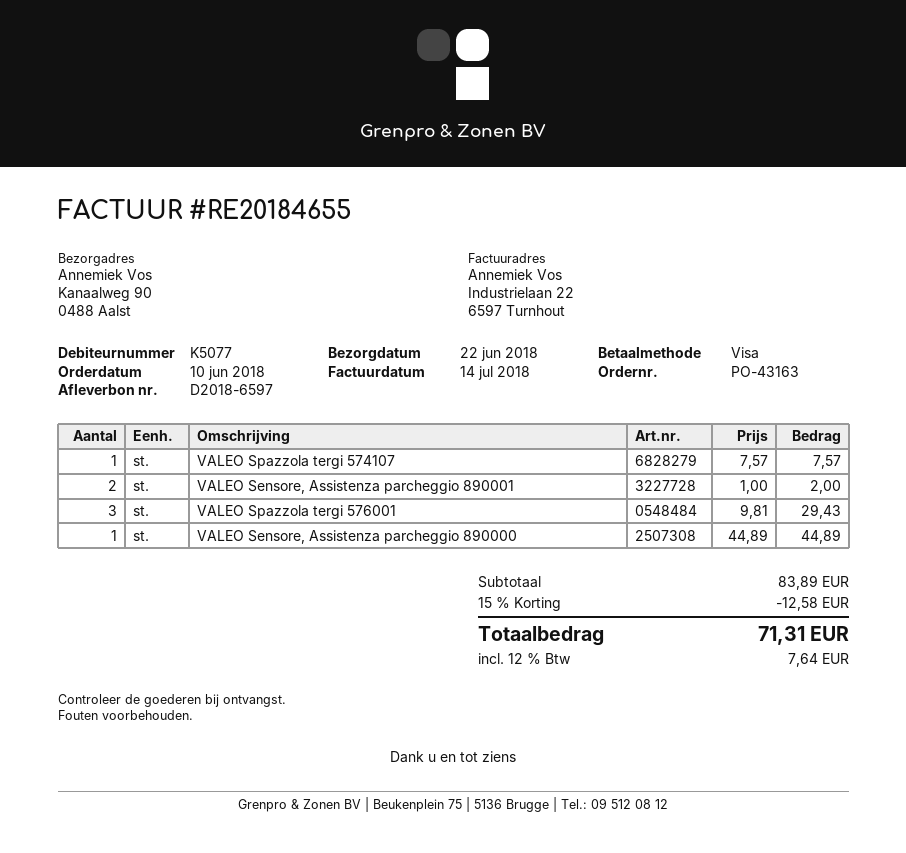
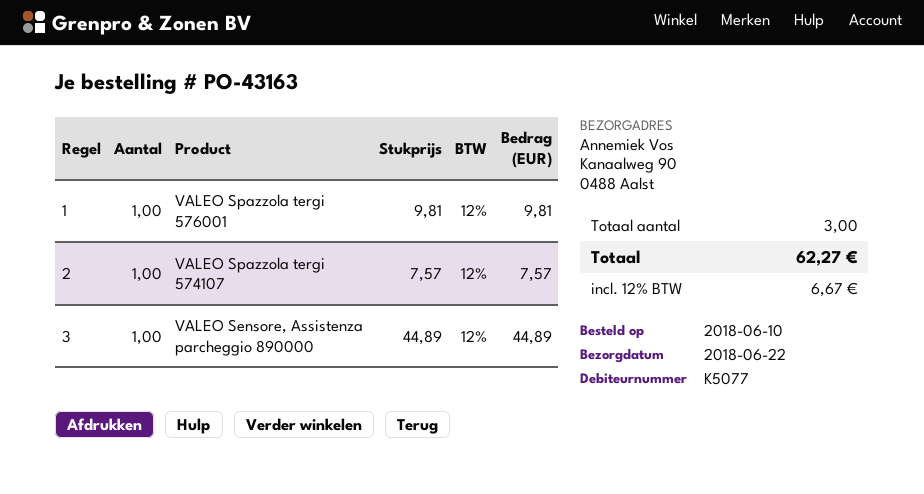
VALEO Sensore, Assistenza parcheggio 890001: 2 x 1.00 = 2.00 -> none
VALEO Spazzola tergi 576001: 3 x 9.81 = 29.43 -> 1 x 9.81 = 9.81
discount: 15% = 12.58 -> none
tax: 12% = 7.64 -> 12% = 6.67
total: 71.31 -> 62.27

